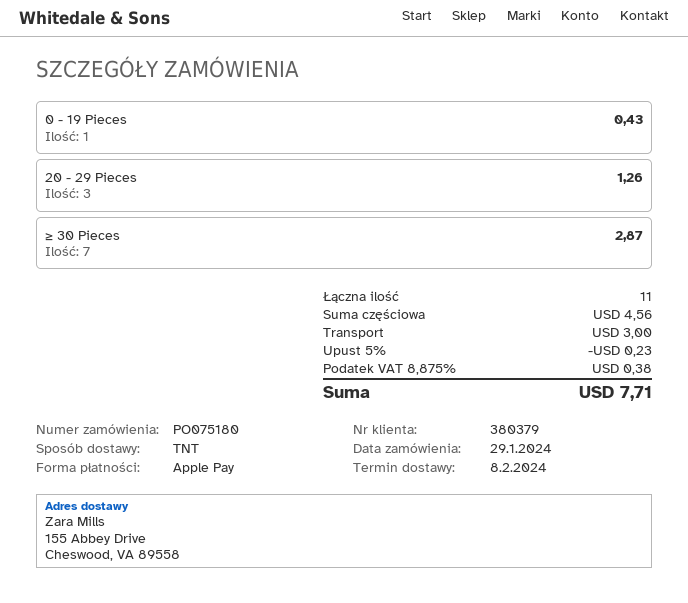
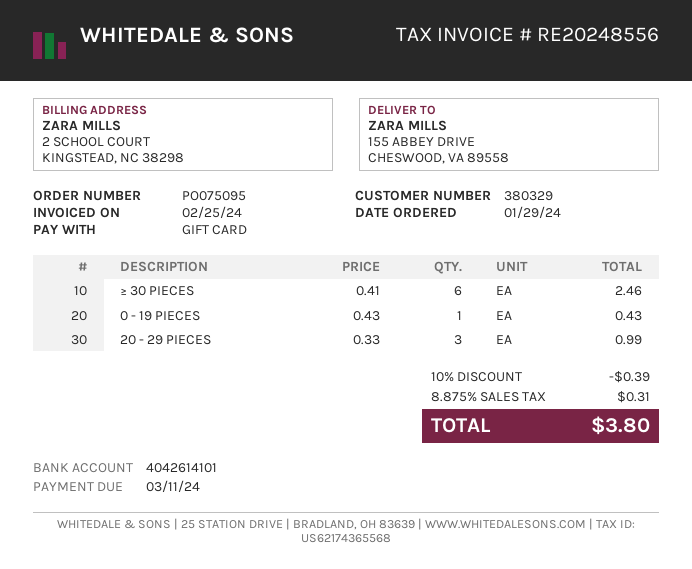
order number: PO075180 -> PO075095
customer number: 380379 -> 380329
payment method: Apple Pay -> gift card
20 - 29 Pieces: 3 for 1.26 -> 3 for 0.99
≥ 30 Pieces: 7 for 2.87 -> 6 for 2.46
discount: 5% = 0.23 -> 10% = 0.39
shipping: 3.00 -> none
tax: 8.875% = 0.38 -> 8.875% = 0.31
total: 7.71 -> 3.80

